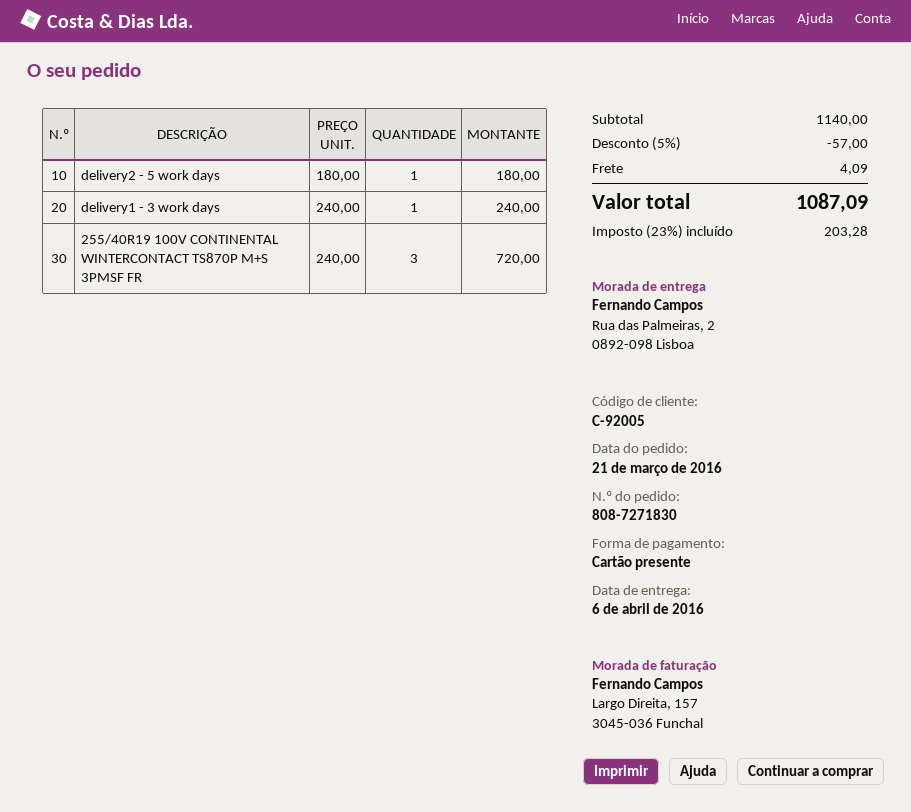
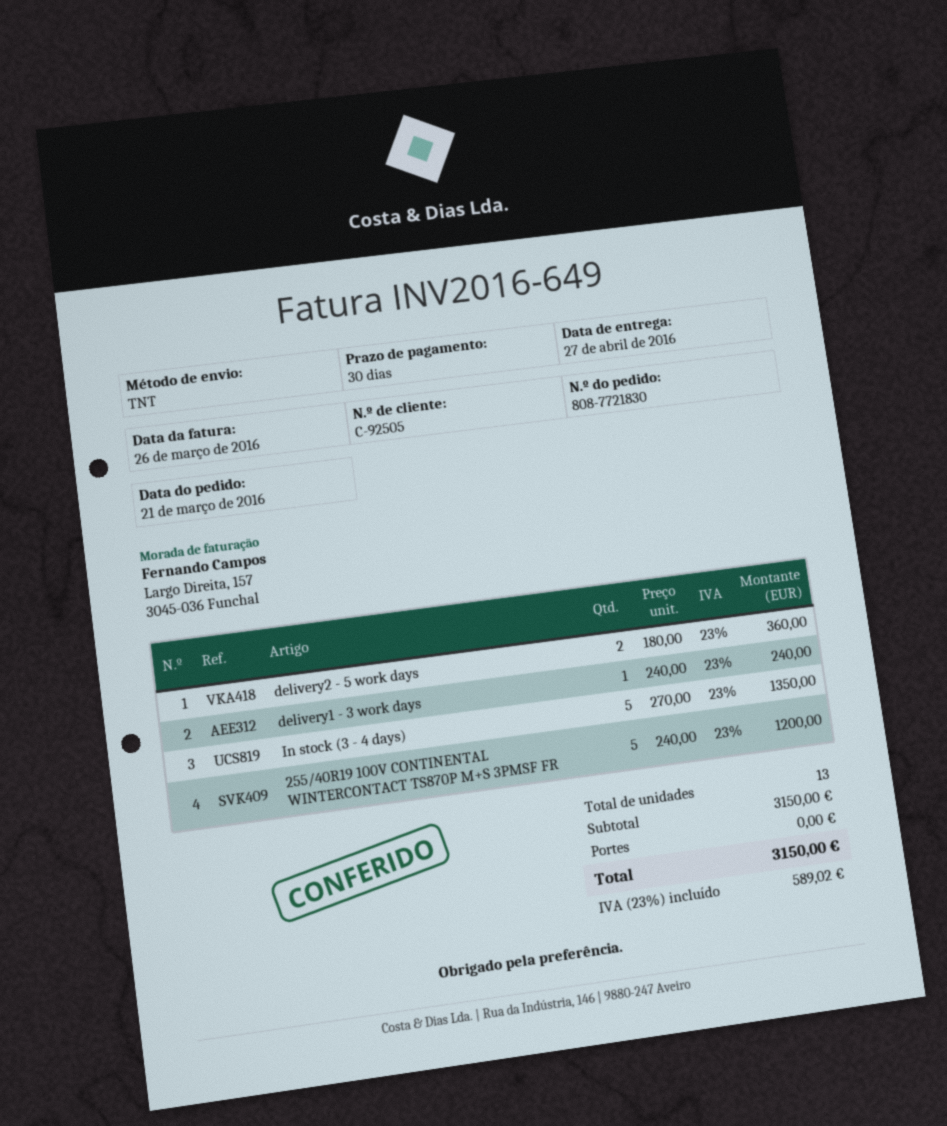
order number: 808-7271830 -> 808-7721830
delivery date: 2016-04-06 -> 2016-04-27
customer number: C-92005 -> C-92505
delivery2 - 5 work days: 1 x 180.00 = 180.00 -> 2 x 180.00 = 360.00
255/40R19 100V CONTINENTAL WINTERCONTACT TS870P M+S 3PMSF FR: 3 x 240.00 = 720.00 -> 5 x 240.00 = 1200.00
In stock (3 - 4 days): none -> 5 x 270.00 = 1350.00
subtotal: 1140.00 -> 3150.00
discount: 5% = 57.00 -> none
shipping: 4.09 -> 0.00
tax: 23% = 203.28 -> 23% = 589.02
total: 1087.09 -> 3150.00

